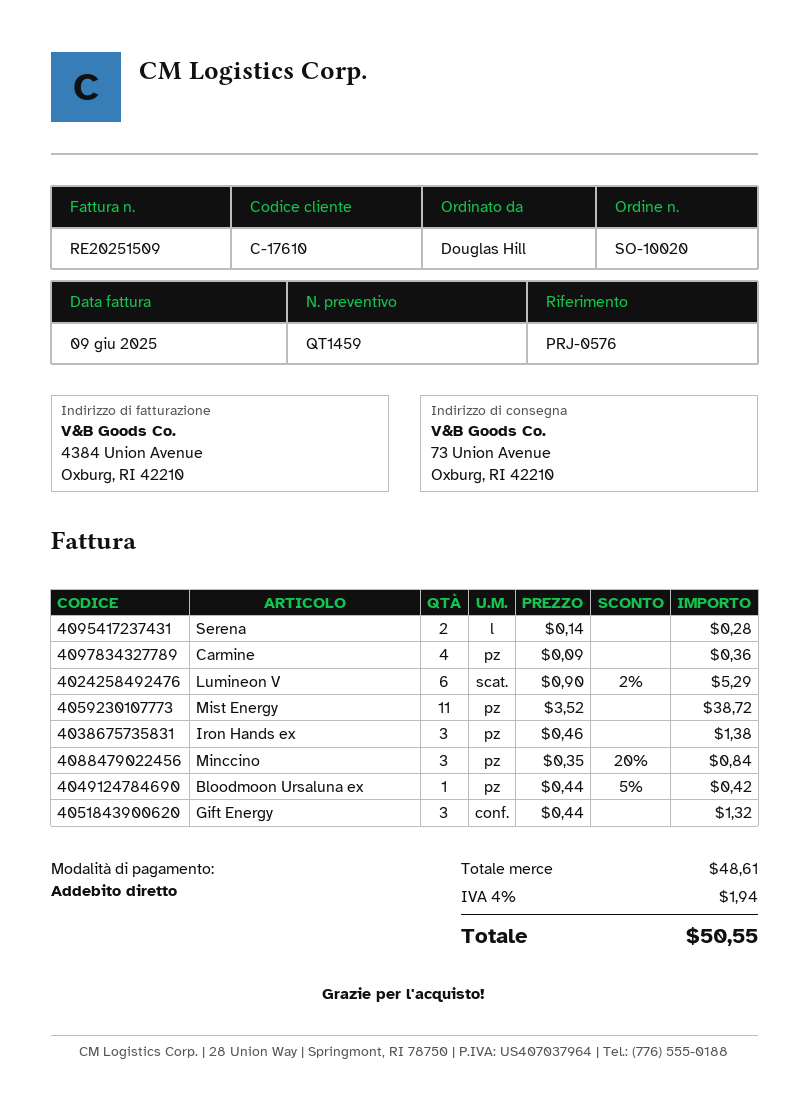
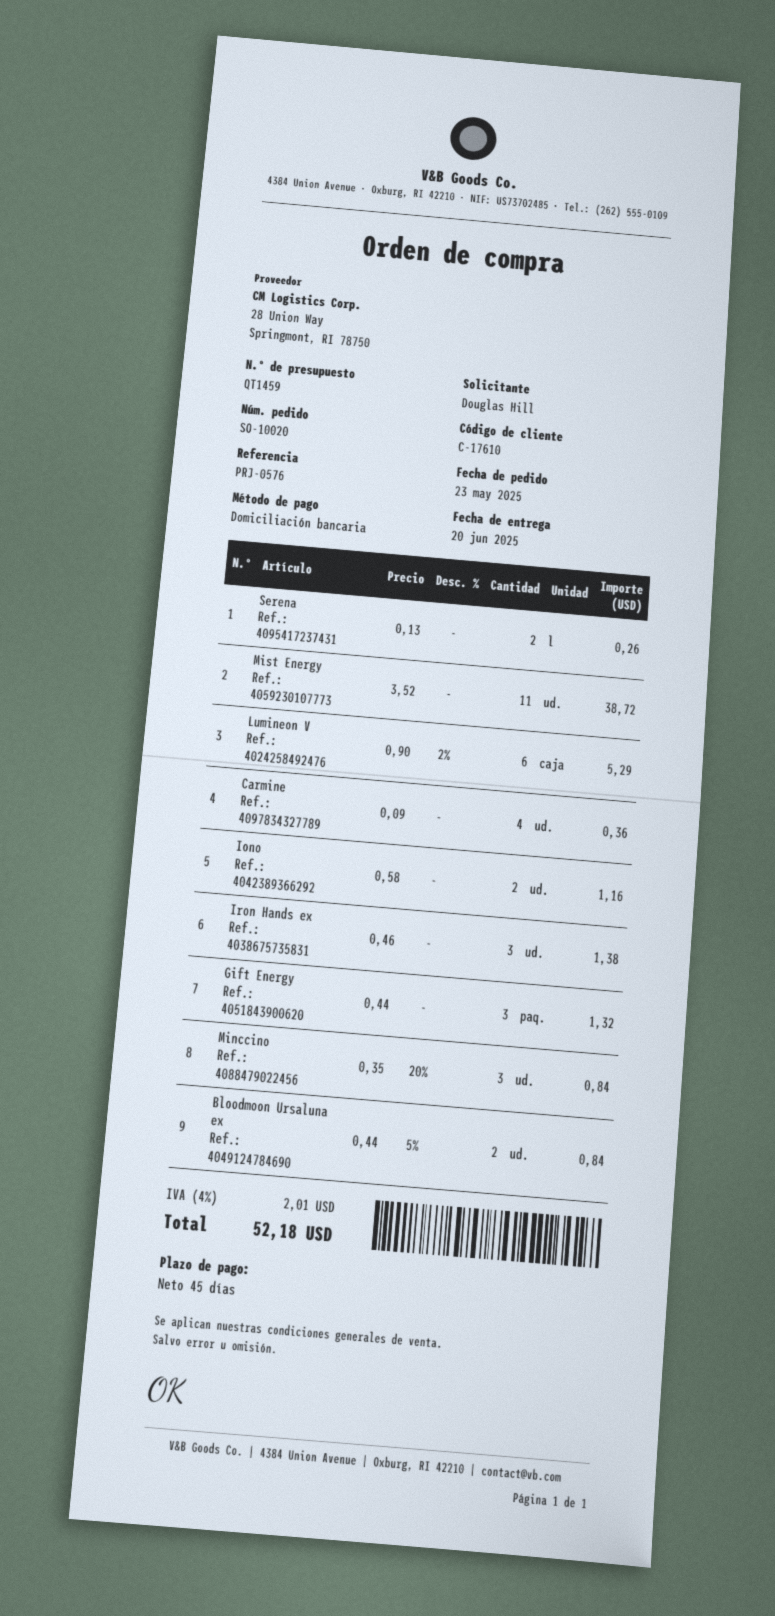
Serena: 2 x 0.14 = 0.28 -> 2 x 0.13 = 0.26
Bloodmoon Ursaluna ex: 1 x 0.44 - 5% = 0.42 -> 2 x 0.44 - 5% = 0.84
Iono: none -> 2 x 0.58 = 1.16
tax: 4% = 1.94 -> 4% = 2.01
total: 50.55 -> 52.18

